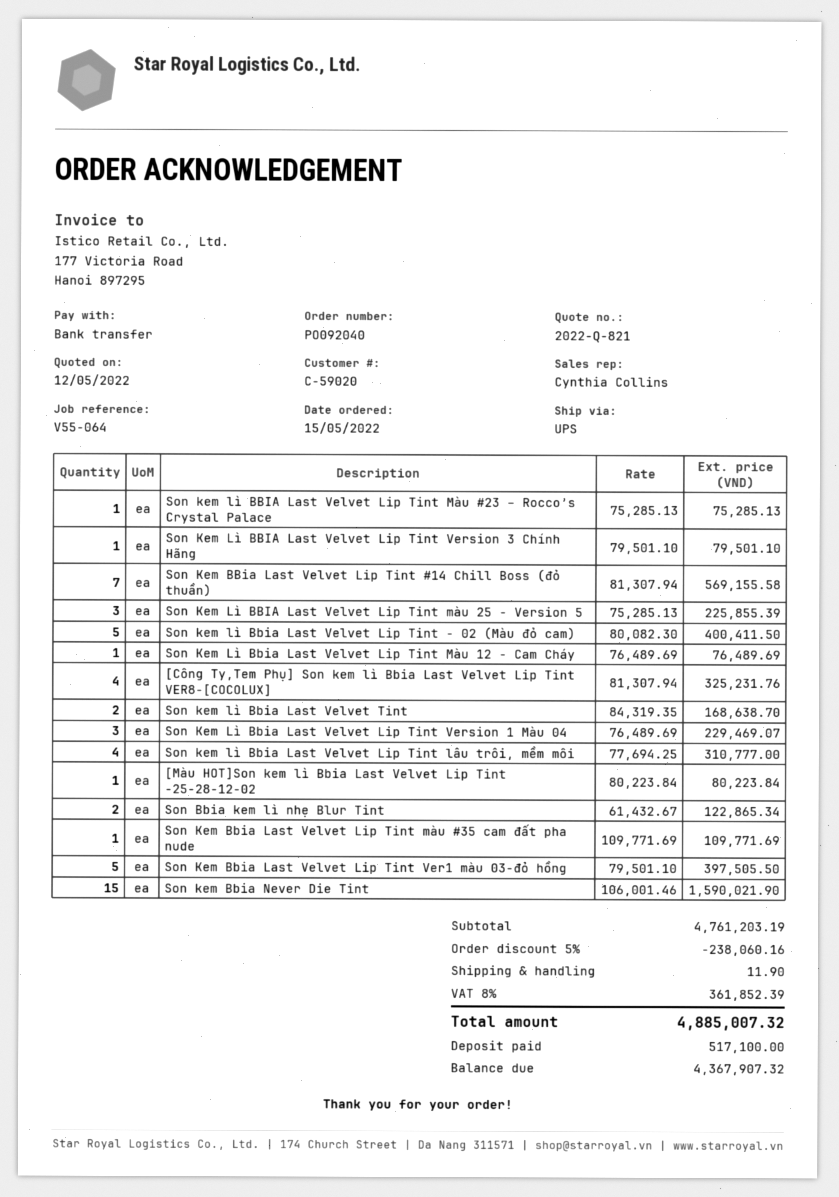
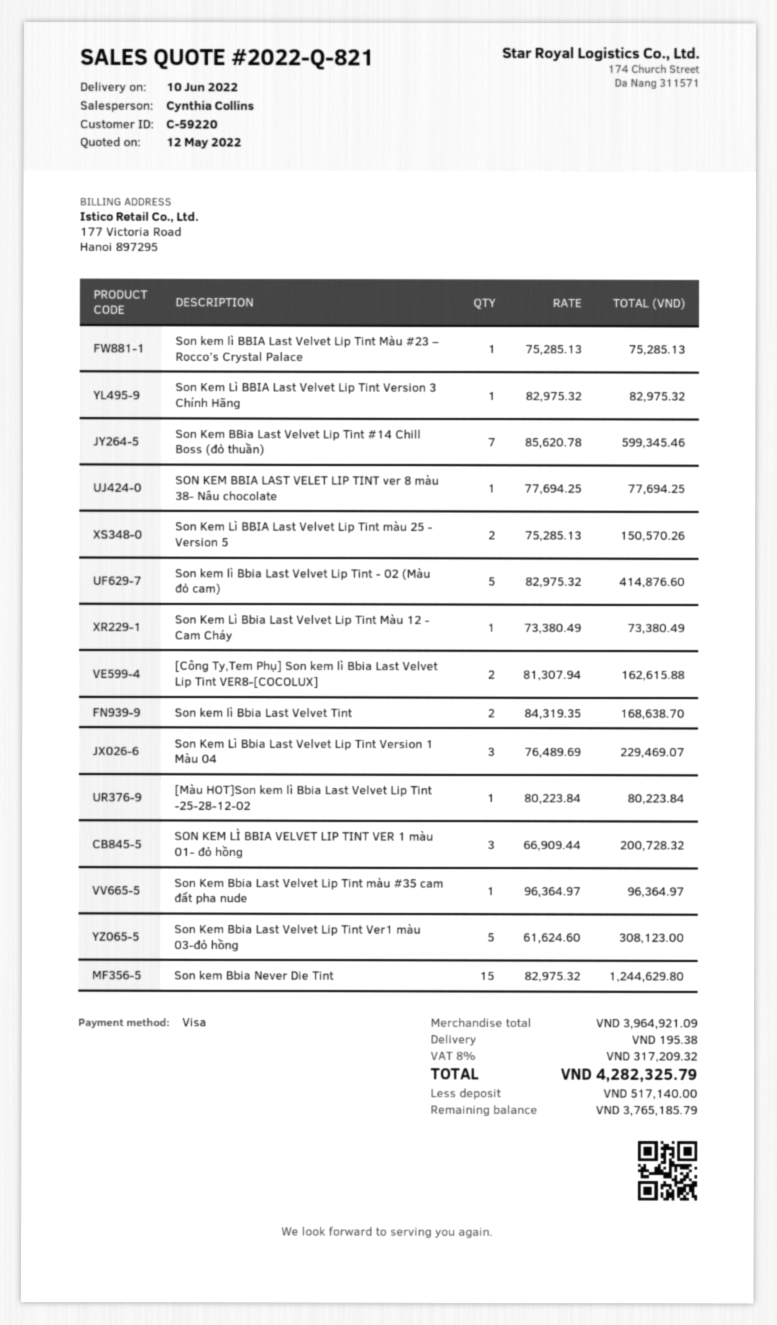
customer number: C-59020 -> C-59220
payment method: bank transfer -> Visa
Son Kem Lì BBIA Last Velvet Lip Tint Version 3 Chính Hãng: 1 x 79501.10 = 79501.10 -> 1 x 82975.32 = 82975.32
Son Kem BBia Last Velvet Lip Tint #14 Chill Boss (đỏ thuần): 7 x 81307.94 = 569155.58 -> 7 x 85620.78 = 599345.46
Son Kem Lì BBIA Last Velvet Lip Tint màu 25 - Version 5: 3 x 75285.13 = 225855.39 -> 2 x 75285.13 = 150570.26
Son kem lì Bbia Last Velvet Lip Tint - 02 (Màu đỏ cam): 5 x 80082.30 = 400411.50 -> 5 x 82975.32 = 414876.60
Son Kem Lì Bbia Last Velvet Lip Tint Màu 12 - Cam Cháy: 1 x 76489.69 = 76489.69 -> 1 x 73380.49 = 73380.49
[Công Ty,Tem Phụ] Son kem lì Bbia Last Velvet Lip Tint VER8-[COCOLUX]: 4 x 81307.94 = 325231.76 -> 2 x 81307.94 = 162615.88
Son kem lì Bbia Last Velvet Lip Tint lâu trôi, mềm môi: 4 x 77694.25 = 310777.00 -> none
Son Bbia kem lì nhẹ Blur Tint: 2 x 61432.67 = 122865.34 -> none
Son Kem Bbia Last Velvet Lip Tint màu #35 cam đất pha nude: 1 x 109771.69 = 109771.69 -> 1 x 96364.97 = 96364.97
Son Kem Bbia Last Velvet Lip Tint Ver1 màu 03-đỏ hồng: 5 x 79501.10 = 397505.50 -> 5 x 61624.60 = 308123.00
Son kem Bbia Never Die Tint: 15 x 106001.46 = 1590021.90 -> 15 x 82975.32 = 1244629.80
SON KEM BBIA LAST VELET LIP TINT ver 8 màu 38- Nâu chocolate: none -> 1 x 77694.25 = 77694.25
SON KEM LÌ BBIA VELVET LIP TINT VER 1 màu 01- đỏ hồng: none -> 3 x 66909.44 = 200728.32
subtotal: 4761203.19 -> 3964921.09
discount: 5% = 238060.16 -> none
shipping: 11.90 -> 195.38
tax: 8% = 361852.39 -> 8% = 317209.32
total: 4885007.32 -> 4282325.79
deposit: 517100.00 -> 517140.00
balance: 4367907.32 -> 3765185.79

